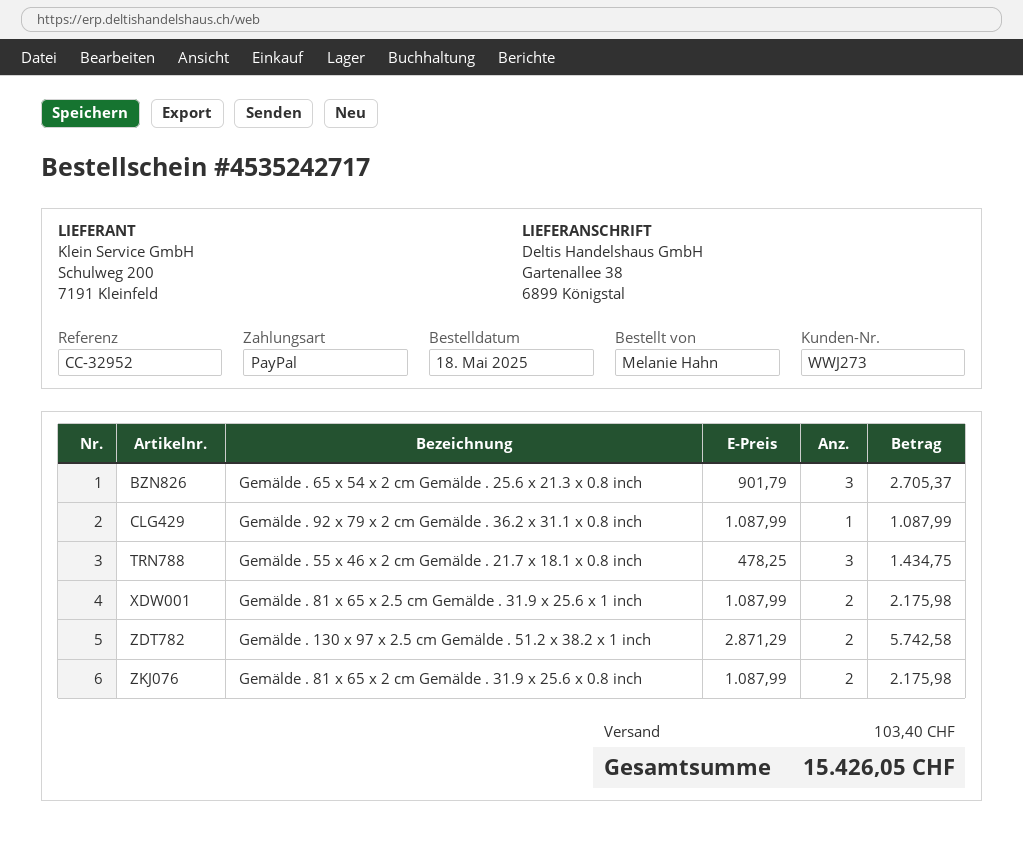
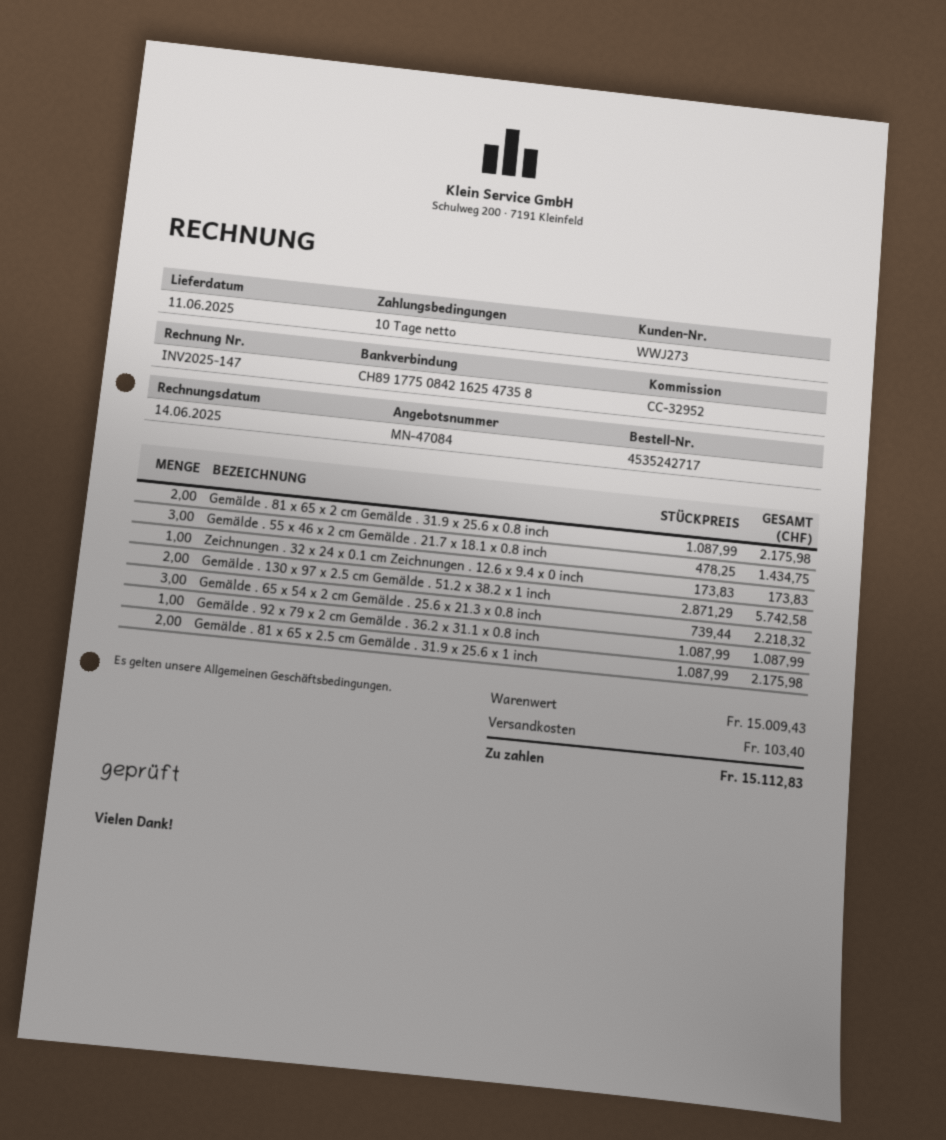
Gemälde . 65 x 54 x 2 cm Gemälde . 25.6 x 21.3 x 0.8 inch: 3 x 901.79 = 2705.37 -> 3 x 739.44 = 2218.32
Zeichnungen . 32 x 24 x 0.1 cm Zeichnungen . 12.6 x 9.4 x 0 inch: none -> 1 x 173.83 = 173.83
total: 15426.05 -> 15112.83

